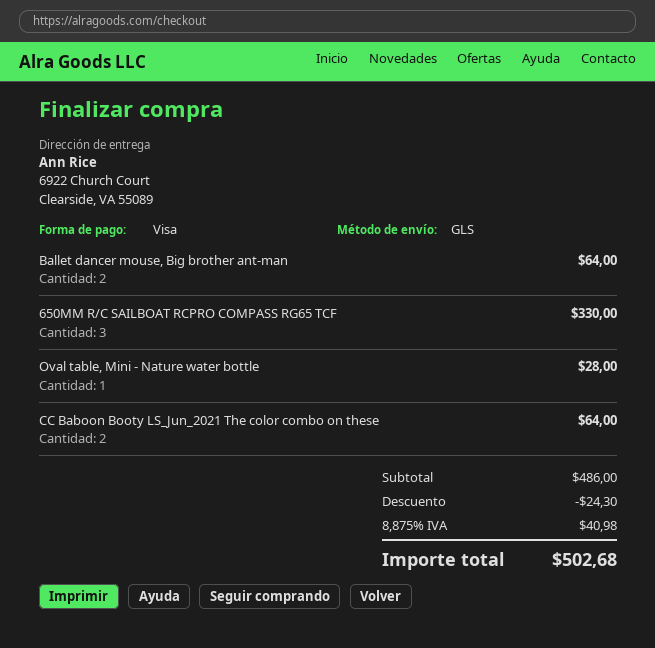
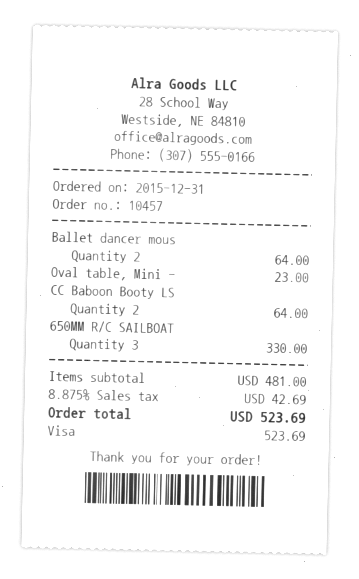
Oval table, Mini - Nature water bottle: 1 for 28.00 -> 1 for 23.00
subtotal: 486.00 -> 481.00
discount: 24.30 -> none
tax: 8.875% = 40.98 -> 8.875% = 42.69
total: 502.68 -> 523.69

